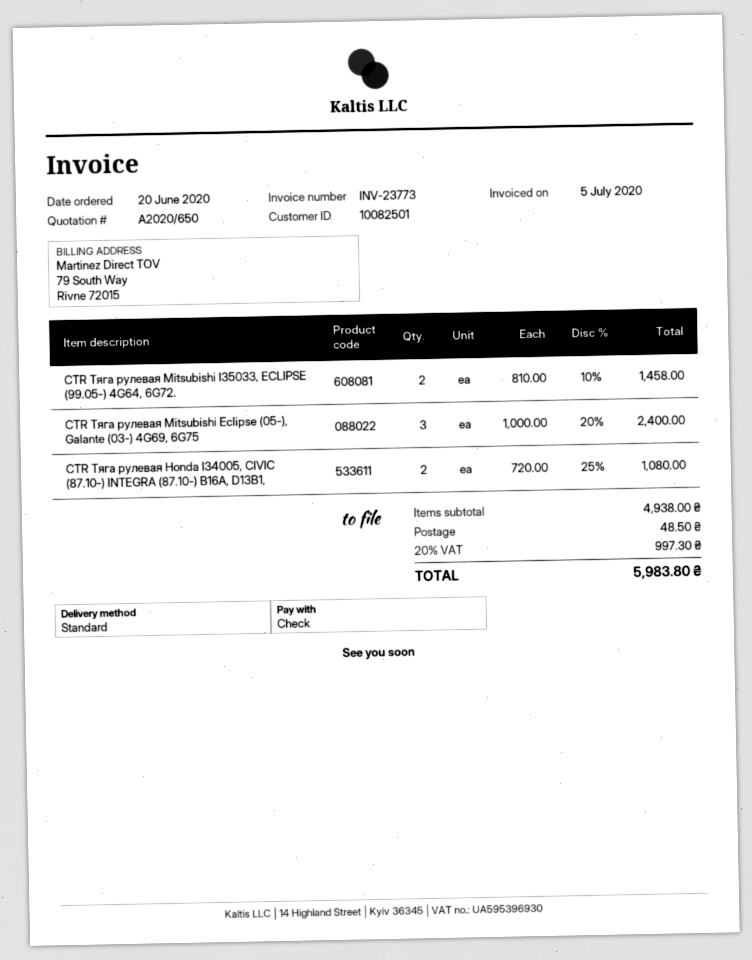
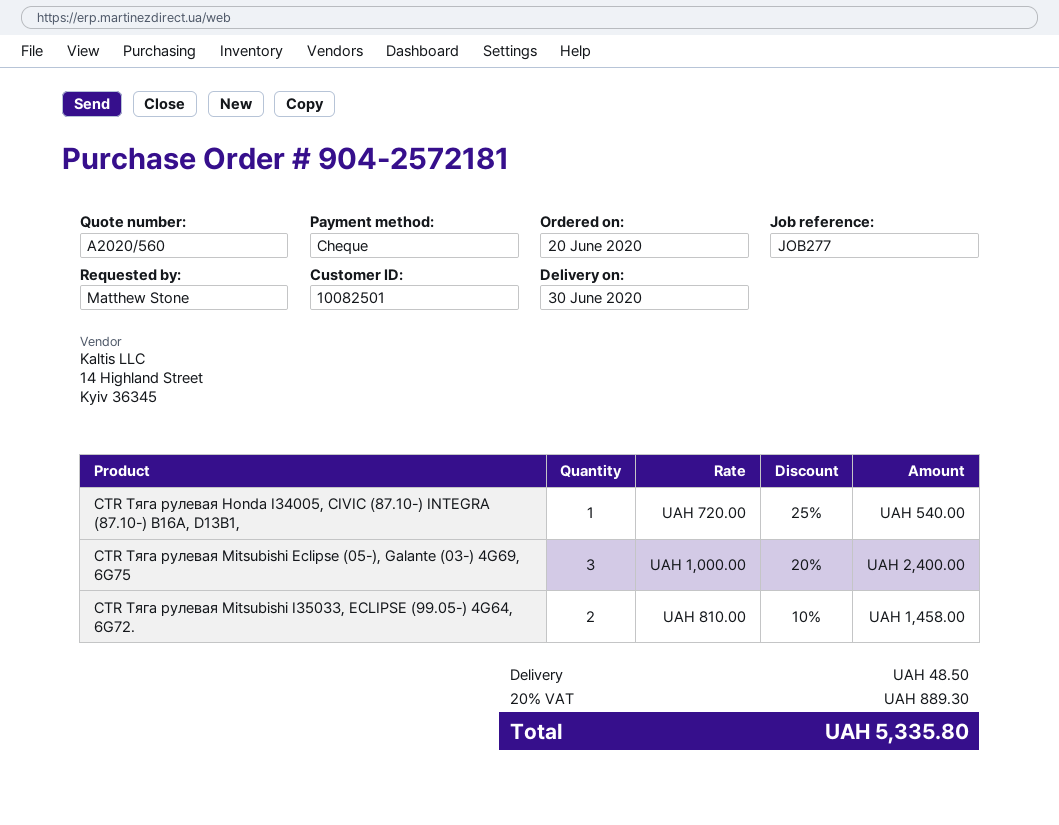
quote number: A2020/650 -> A2020/560
CTR Тяга рулевая Honda I34005, CIVIC (87.10-) INTEGRA (87.10-) B16A, D13B1,: 2 x 720.00 - 25% = 1080.00 -> 1 x 720.00 - 25% = 540.00
tax: 20% = 997.30 -> 20% = 889.30
total: 5983.80 -> 5335.80

